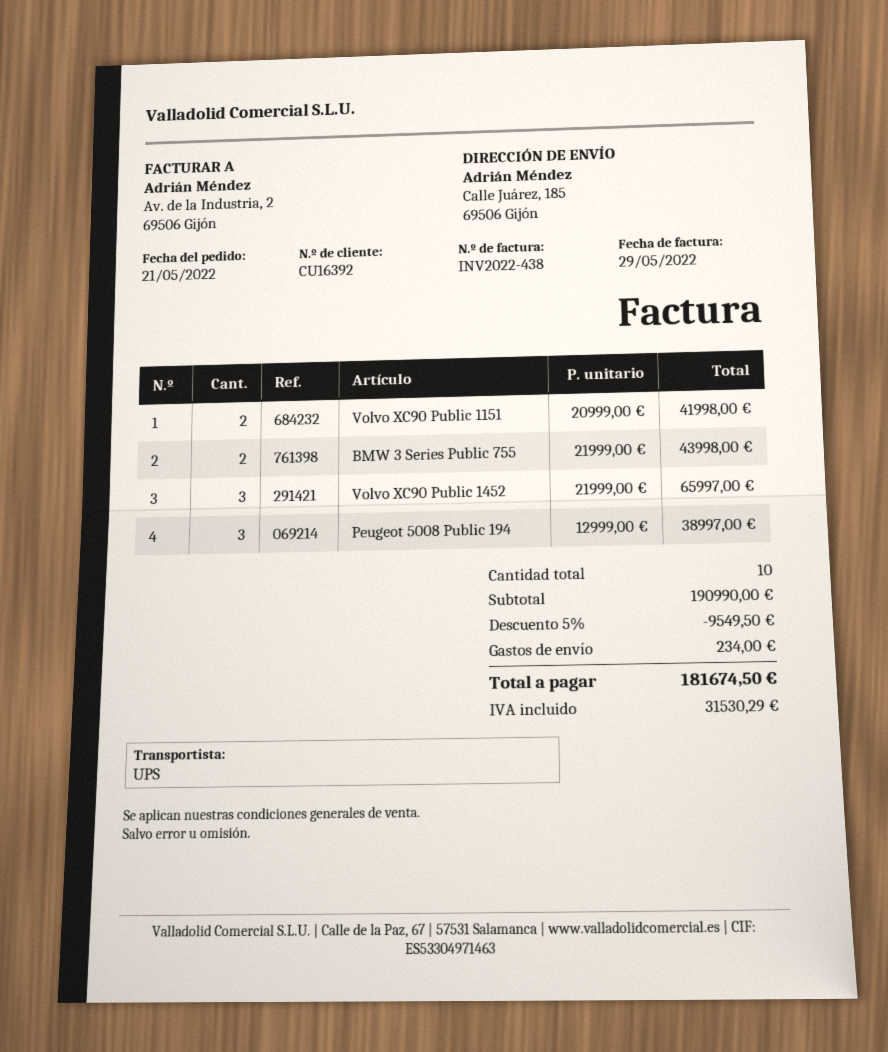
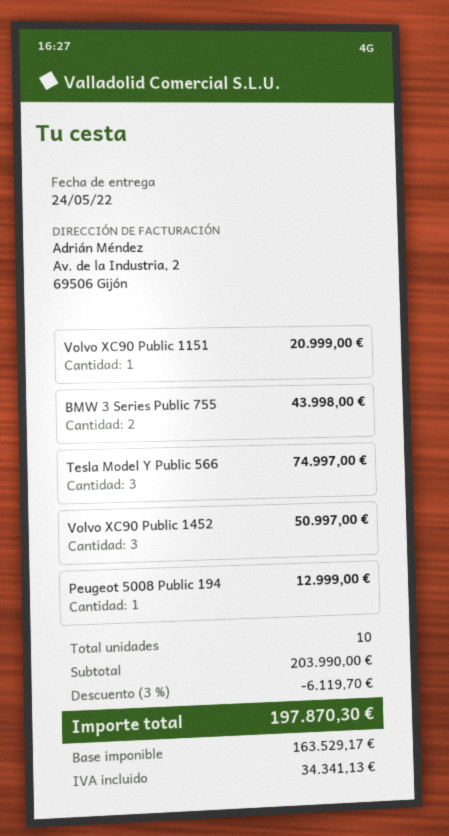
Volvo XC90 Public 1151: 2 for 41998.00 -> 1 for 20999.00
Volvo XC90 Public 1452: 3 for 65997.00 -> 3 for 50997.00
Peugeot 5008 Public 194: 3 for 38997.00 -> 1 for 12999.00
Tesla Model Y Public 566: none -> 3 for 74997.00
subtotal: 190990.00 -> 203990.00
discount: 5% = 9549.50 -> 3% = 6119.70
shipping: 234.00 -> none
tax: 31530.29 -> 34341.13
total: 181674.50 -> 197870.30

